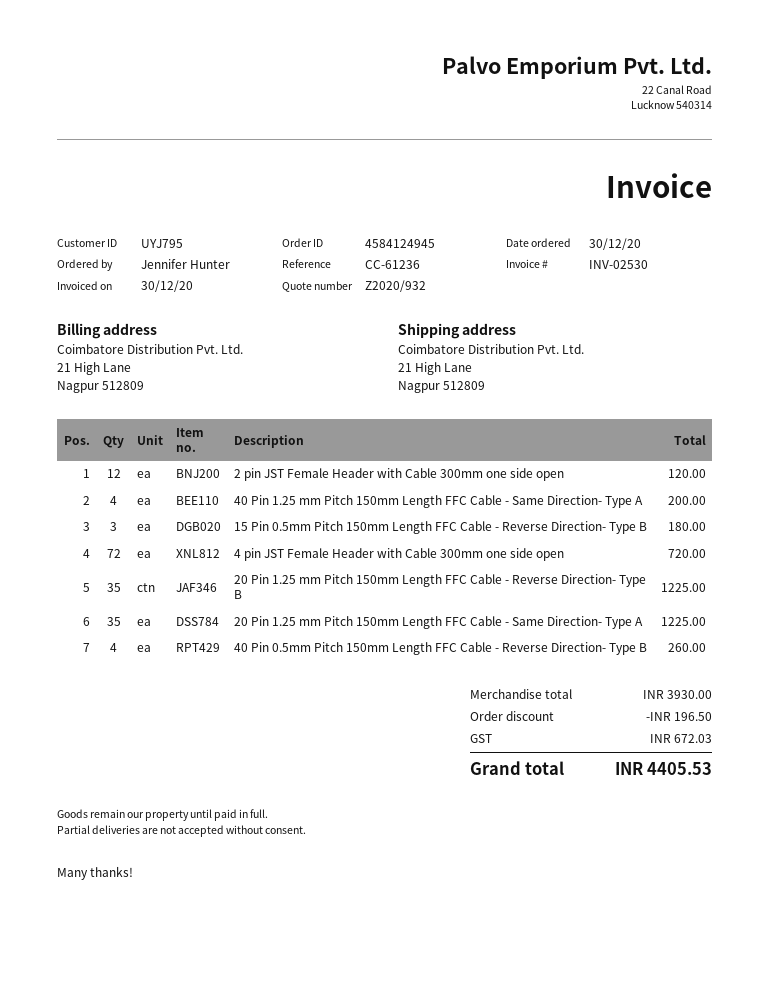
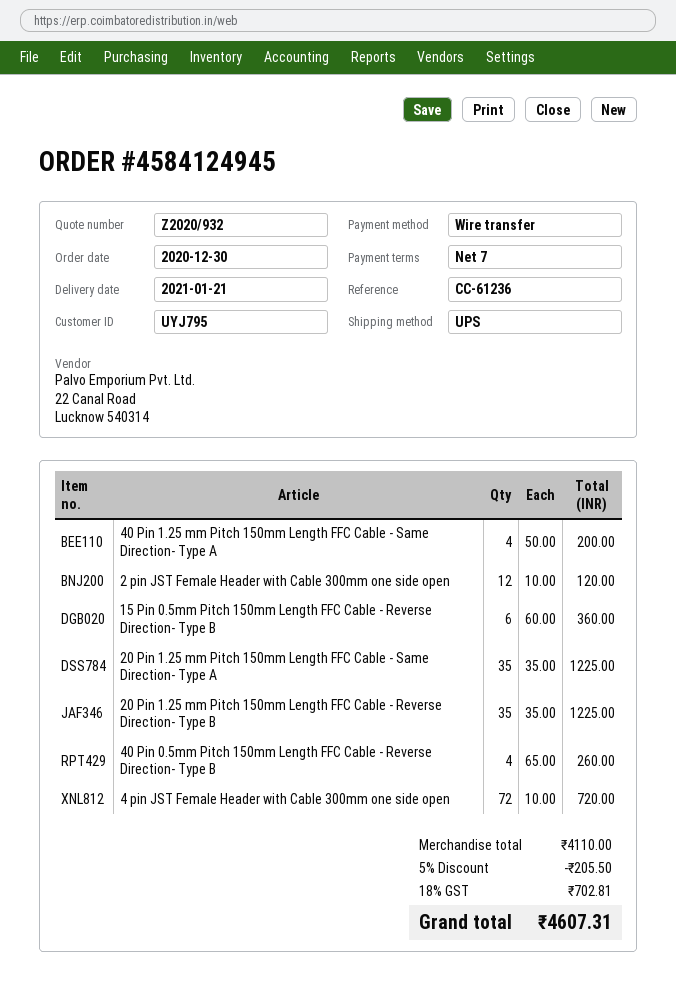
15 Pin 0.5mm Pitch 150mm Length FFC Cable - Reverse Direction- Type B: 3 for 180.00 -> 6 for 360.00
subtotal: 3930.00 -> 4110.00
discount: 196.50 -> 205.50
tax: 672.03 -> 702.81
total: 4405.53 -> 4607.31

